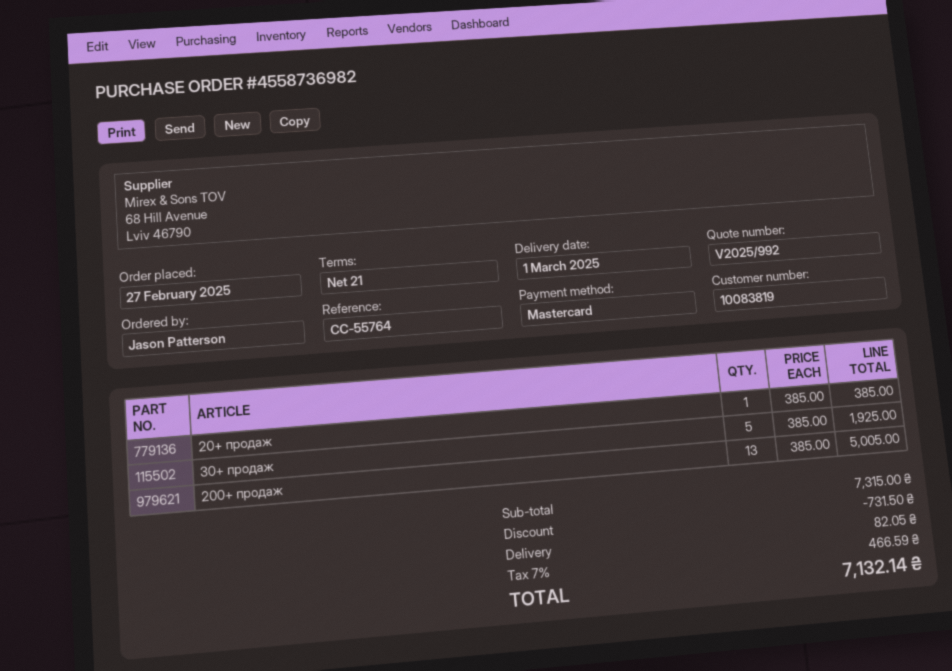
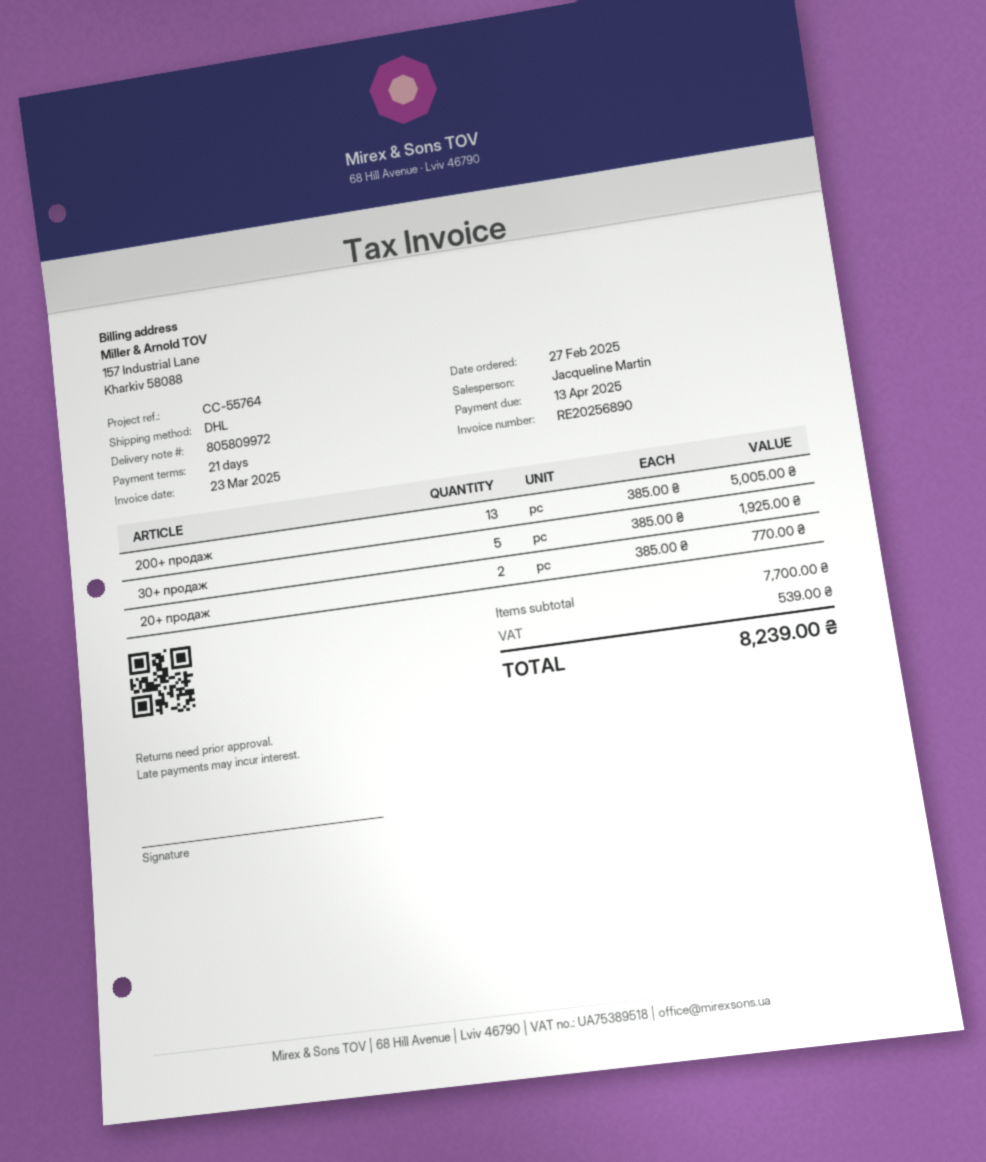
20+ продаж: 1 x 385.00 = 385.00 -> 2 x 385.00 = 770.00
subtotal: 7315.00 -> 7700.00
discount: 731.50 -> none
shipping: 82.05 -> none
tax: 466.59 -> 539.00
total: 7132.14 -> 8239.00

